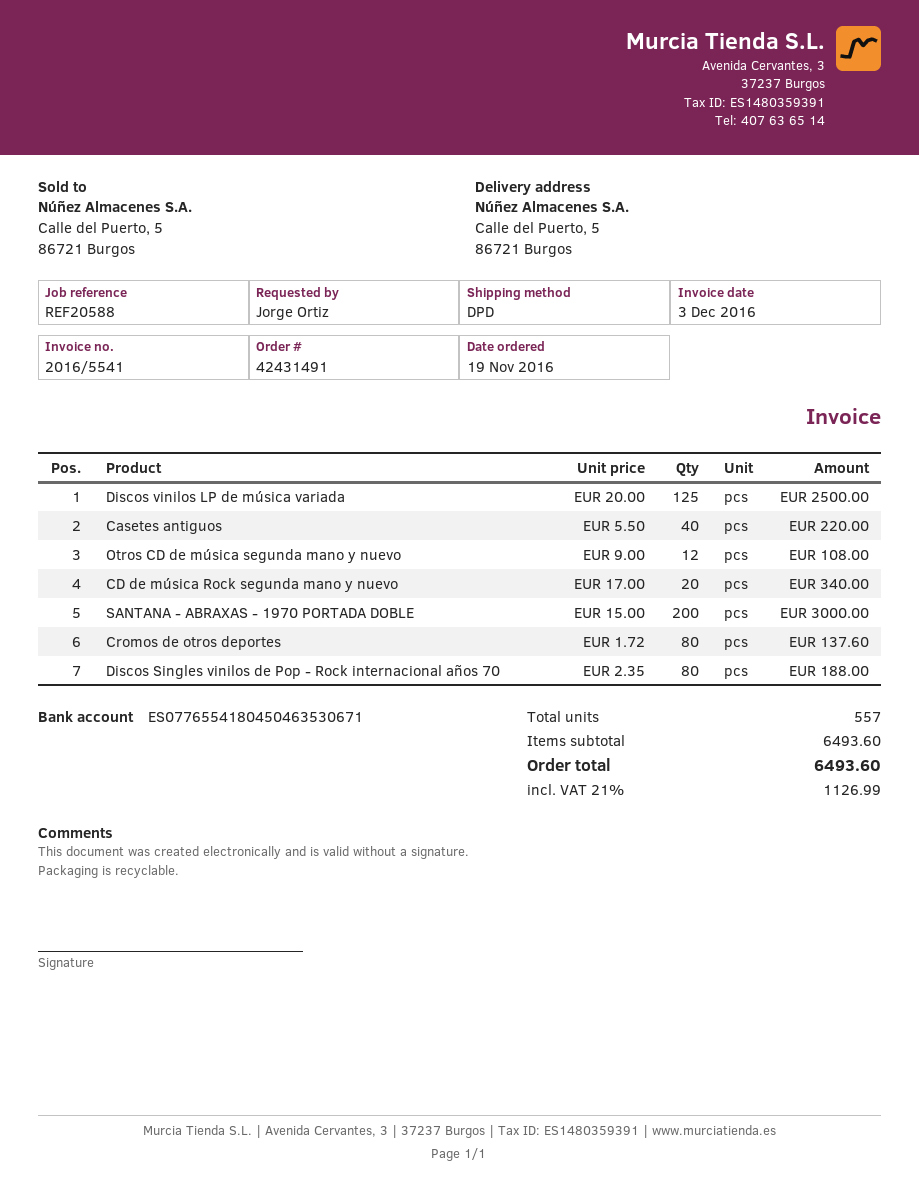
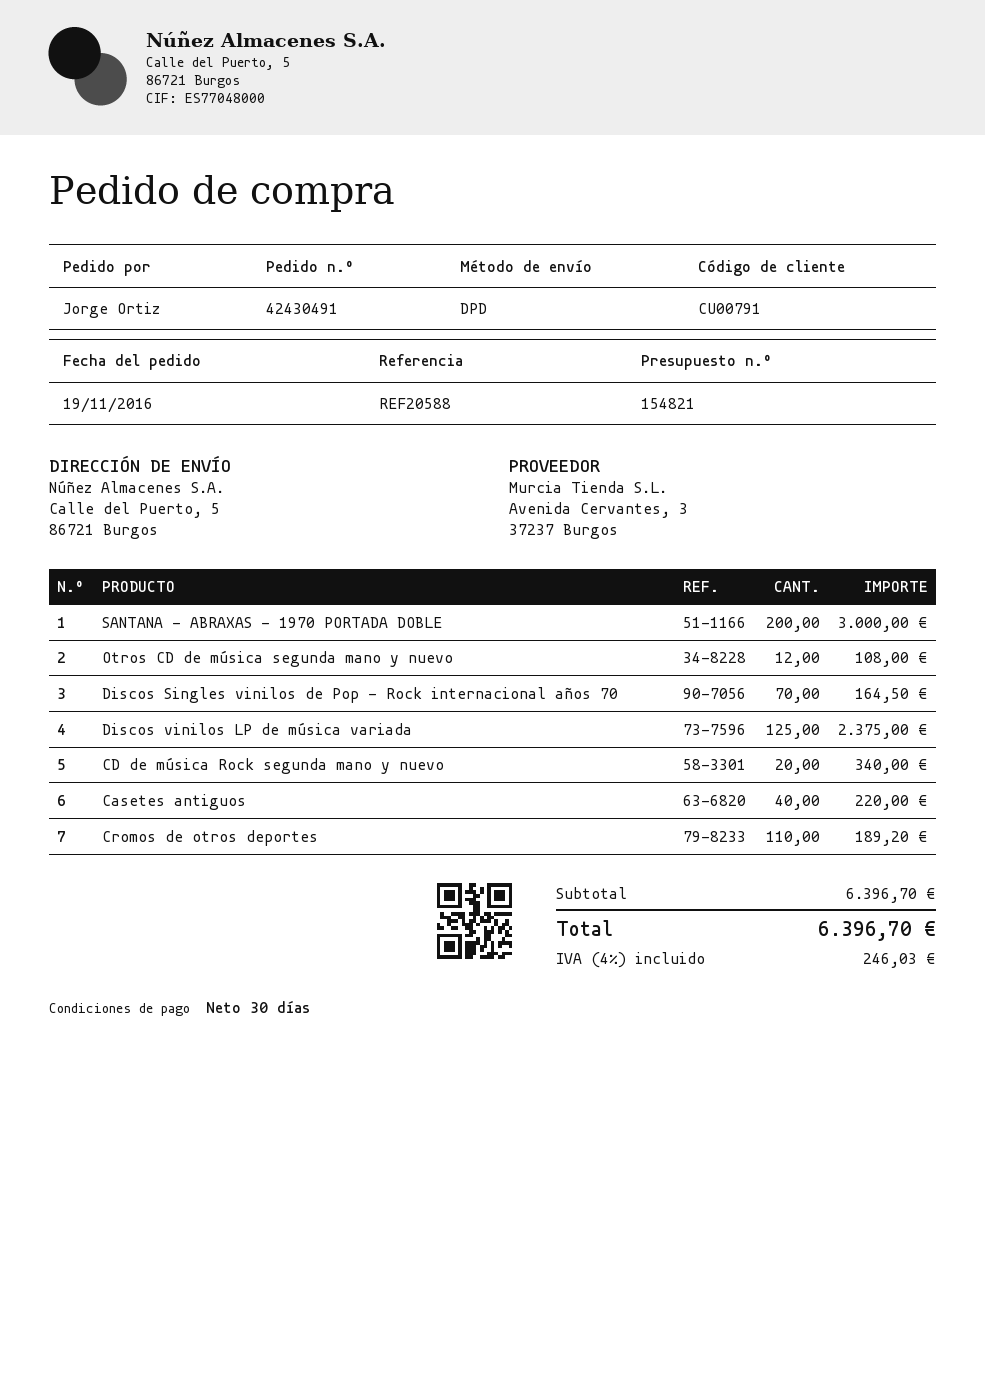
order number: 42431491 -> 42430491
Discos vinilos LP de música variada: 125 for 2500.00 -> 125 for 2375.00
Cromos de otros deportes: 80 for 137.60 -> 110 for 189.20
Discos Singles vinilos de Pop - Rock internacional años 70: 80 for 188.00 -> 70 for 164.50
subtotal: 6493.60 -> 6396.70
tax: 21% = 1126.99 -> 4% = 246.03
total: 6493.60 -> 6396.70

